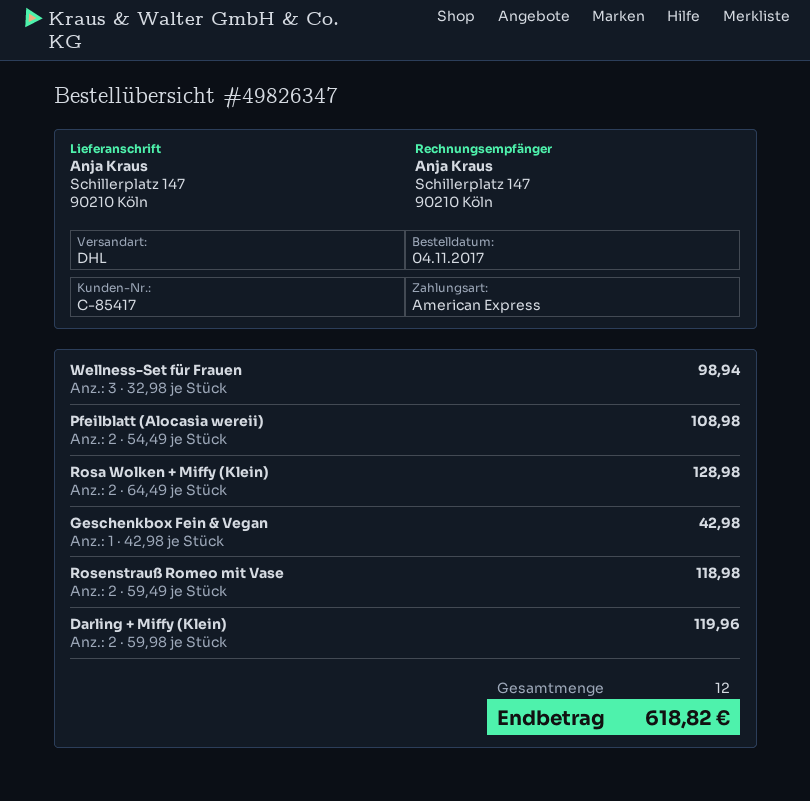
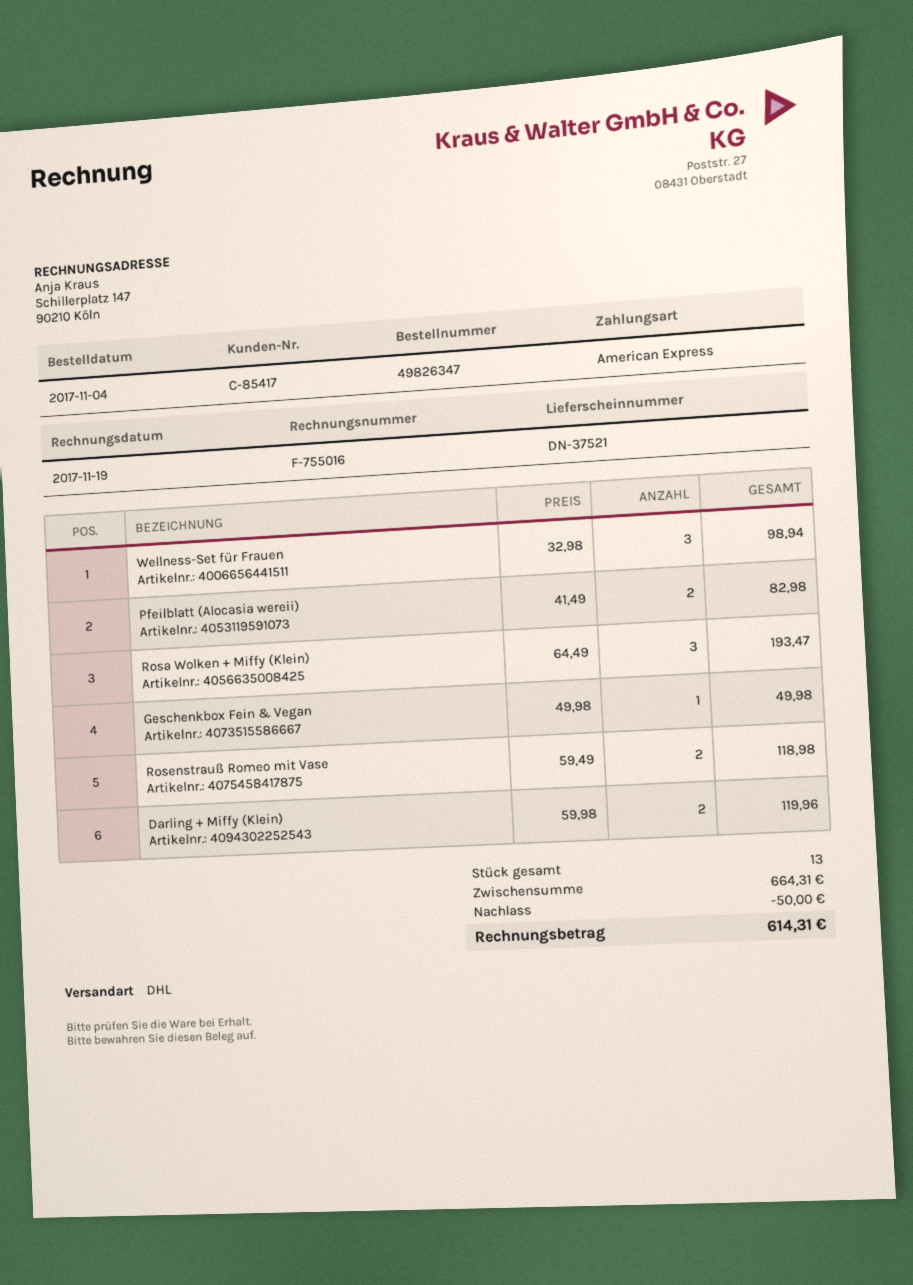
Pfeilblatt (Alocasia wereii): 2 x 54.49 = 108.98 -> 2 x 41.49 = 82.98
Rosa Wolken + Miffy (Klein): 2 x 64.49 = 128.98 -> 3 x 64.49 = 193.47
Geschenkbox Fein & Vegan: 1 x 42.98 = 42.98 -> 1 x 49.98 = 49.98
total quantity: 12 -> 13
discount: none -> 50.00
total: 618.82 -> 614.31

